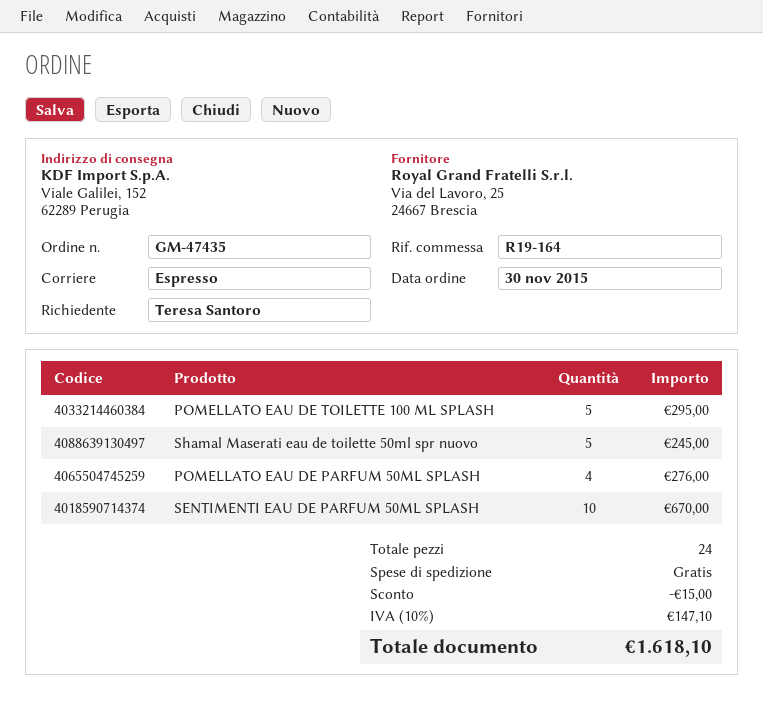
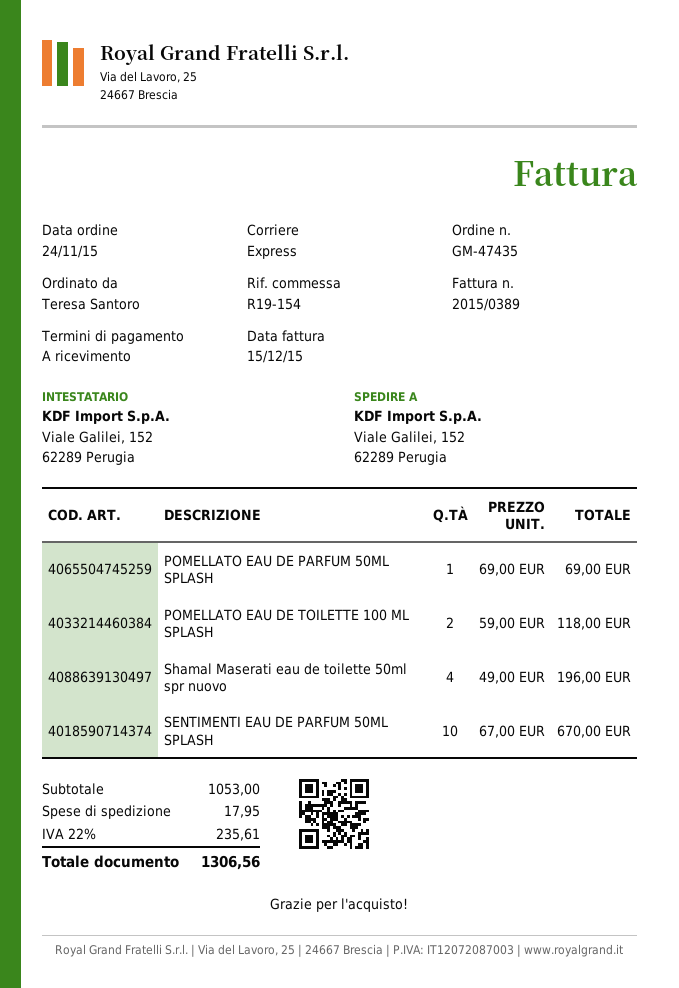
order date: 2015-11-30 -> 2015-11-24
reference: R19-164 -> R19-154
POMELLATO EAU DE TOILETTE 100 ML SPLASH: 5 for 295.00 -> 2 for 118.00
Shamal Maserati eau de toilette 50ml spr nuovo: 5 for 245.00 -> 4 for 196.00
POMELLATO EAU DE PARFUM 50ML SPLASH: 4 for 276.00 -> 1 for 69.00
discount: 15.00 -> none
shipping: 0.00 -> 17.95
tax: 10% = 147.10 -> 22% = 235.61
total: 1618.10 -> 1306.56

